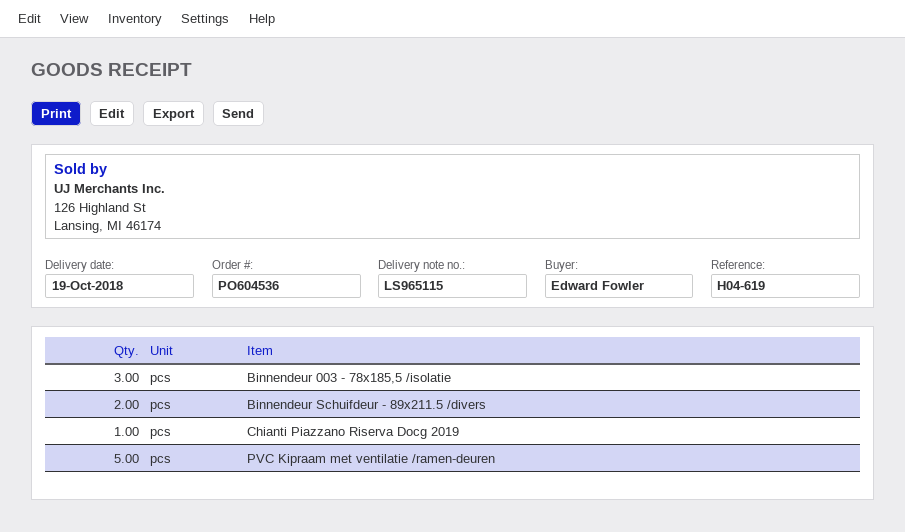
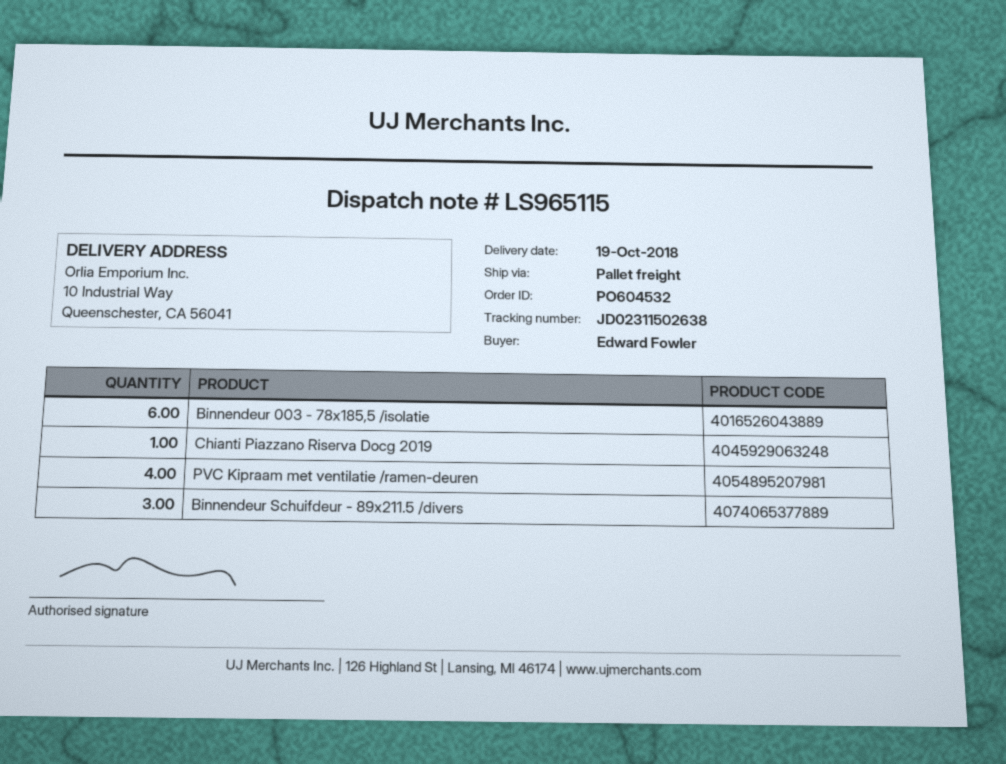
order number: PO604536 -> PO604532
Binnendeur 003 - 78x185,5 /isolatie: 3 -> 6
Binnendeur Schuifdeur - 89x211.5 /divers: 2 -> 3
PVC Kipraam met ventilatie /ramen-deuren: 5 -> 4

